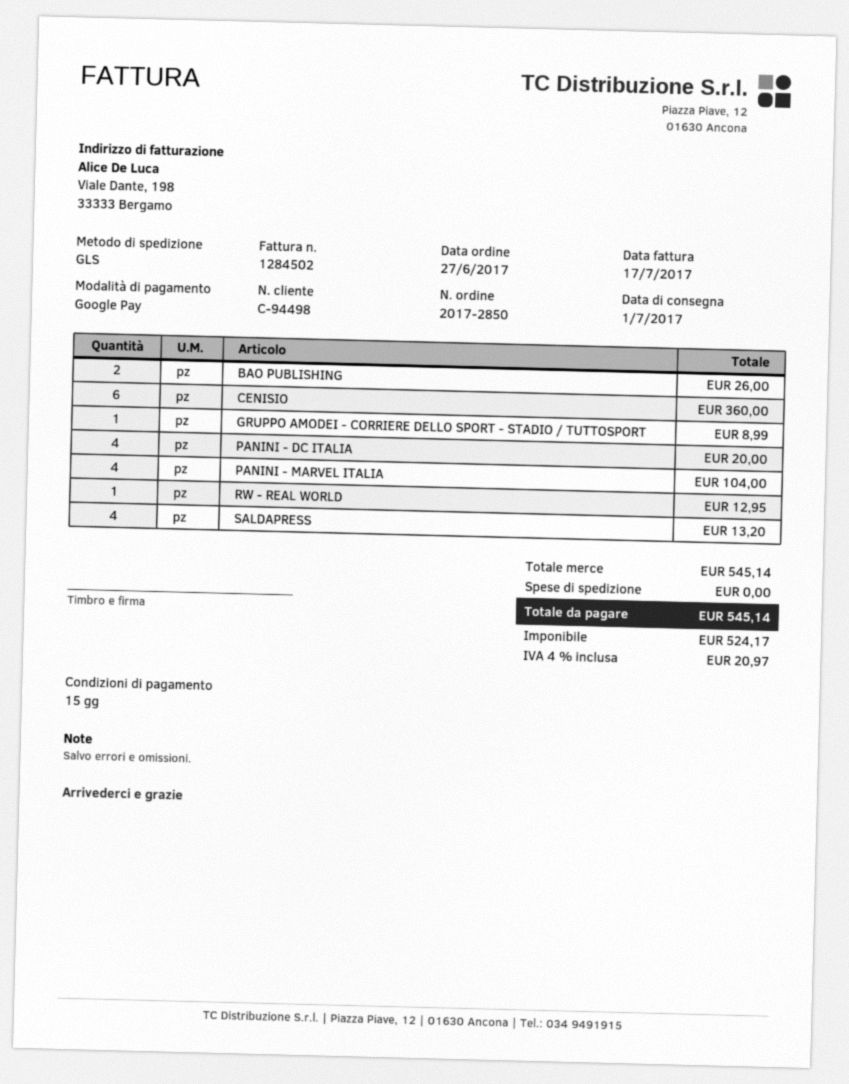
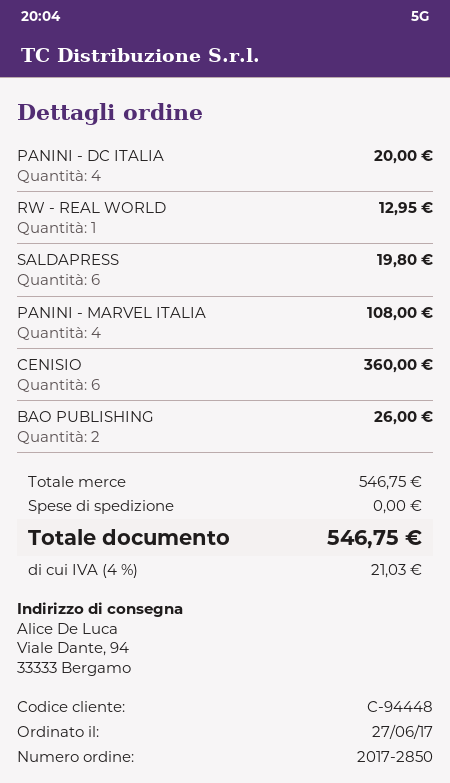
customer number: C-94498 -> C-94448
GRUPPO AMODEI - CORRIERE DELLO SPORT - STADIO / TUTTOSPORT: 1 for 8.99 -> none
PANINI - MARVEL ITALIA: 4 for 104.00 -> 4 for 108.00
SALDAPRESS: 4 for 13.20 -> 6 for 19.80
subtotal: 545.14 -> 546.75
tax: 4% = 20.97 -> 4% = 21.03
total: 545.14 -> 546.75

